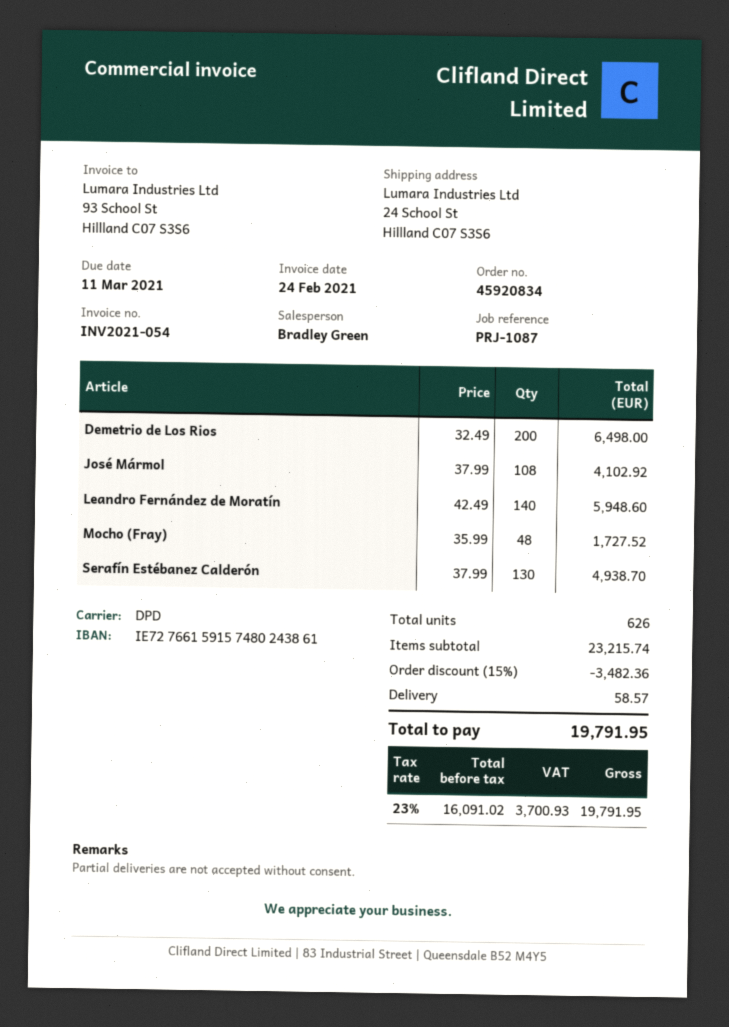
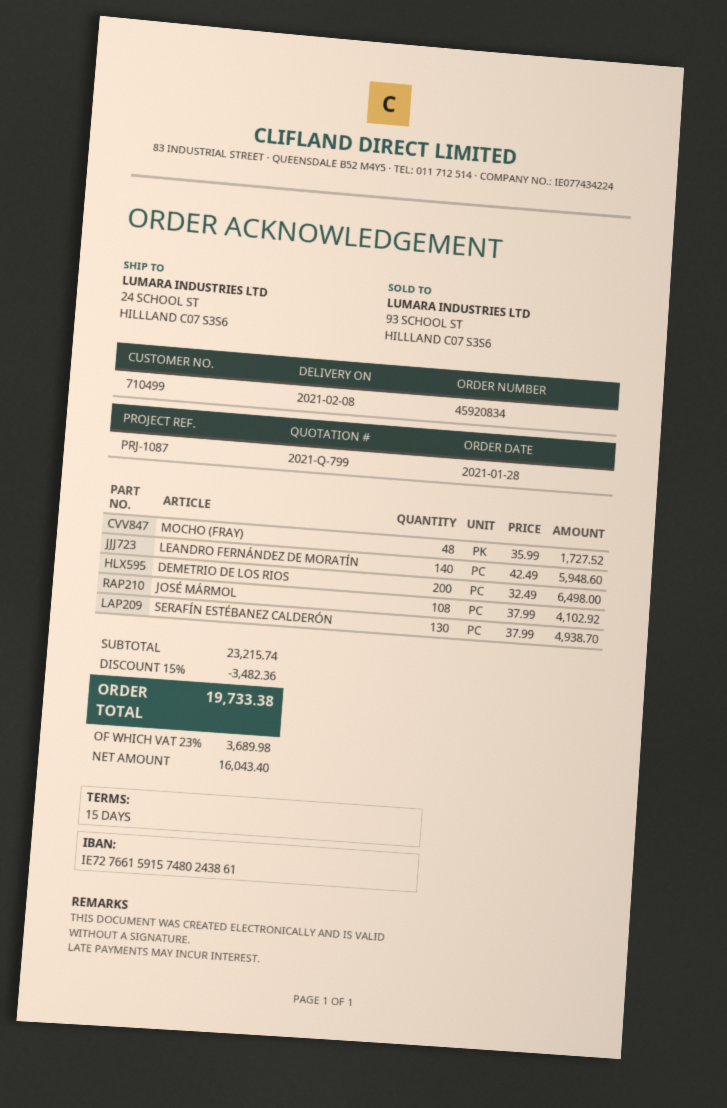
shipping: 58.57 -> none
net: 16091.02 -> 16043.40
tax: 23% = 3700.93 -> 23% = 3689.98
total: 19791.95 -> 19733.38

